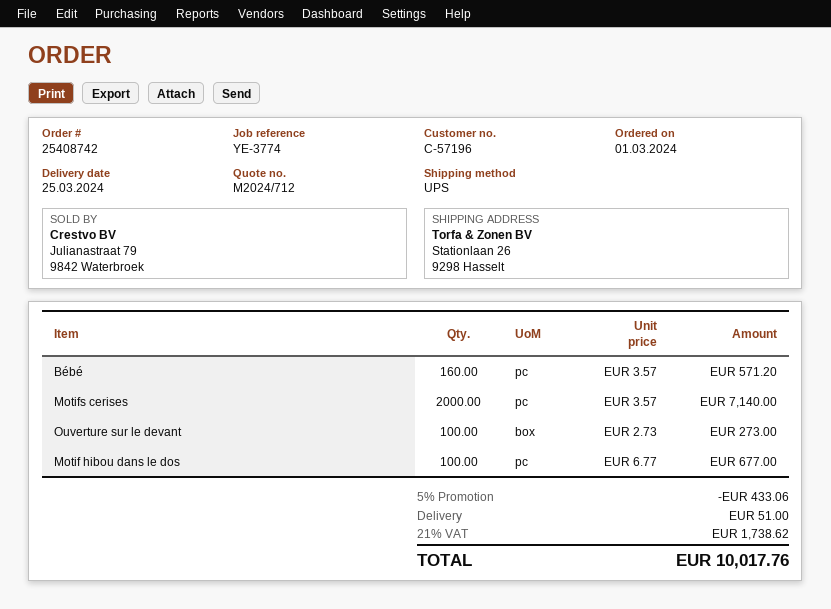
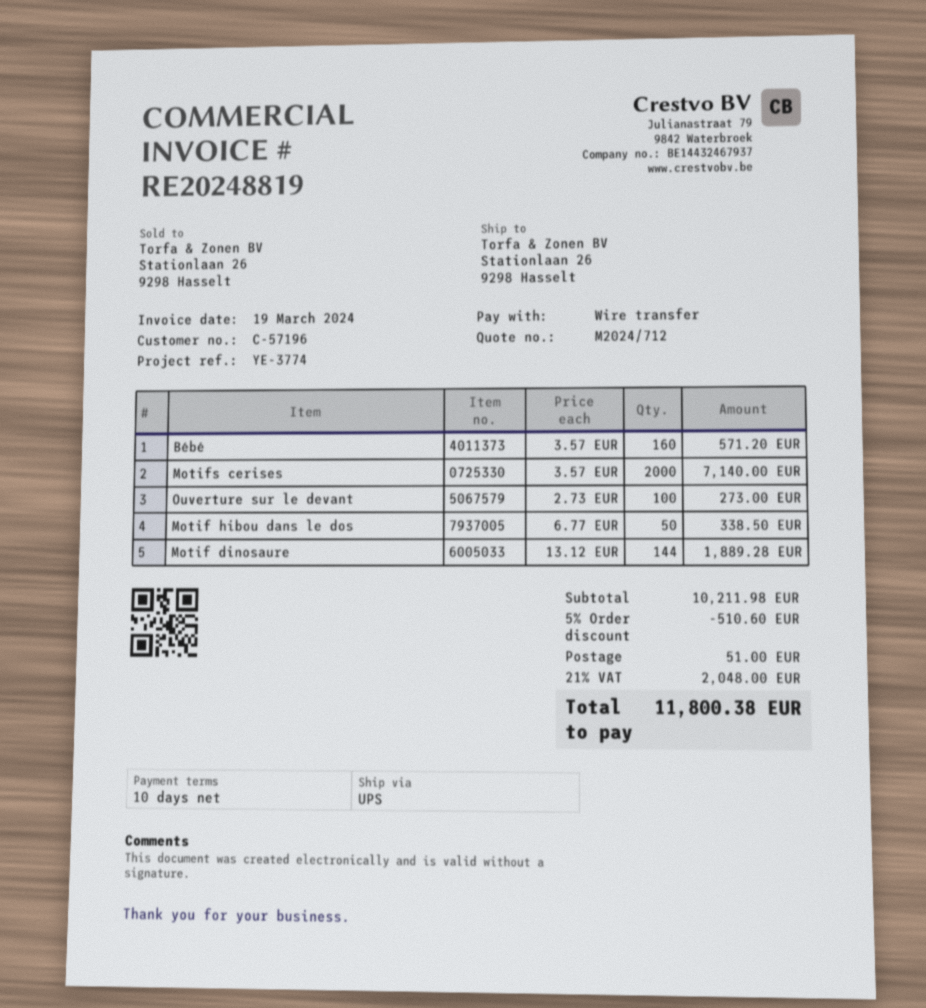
Motif hibou dans le dos: 100 x 6.77 = 677.00 -> 50 x 6.77 = 338.50
Motif dinosaure: none -> 144 x 13.12 = 1889.28
discount: 5% = 433.06 -> 5% = 510.60
tax: 21% = 1738.62 -> 21% = 2048.00
total: 10017.76 -> 11800.38

